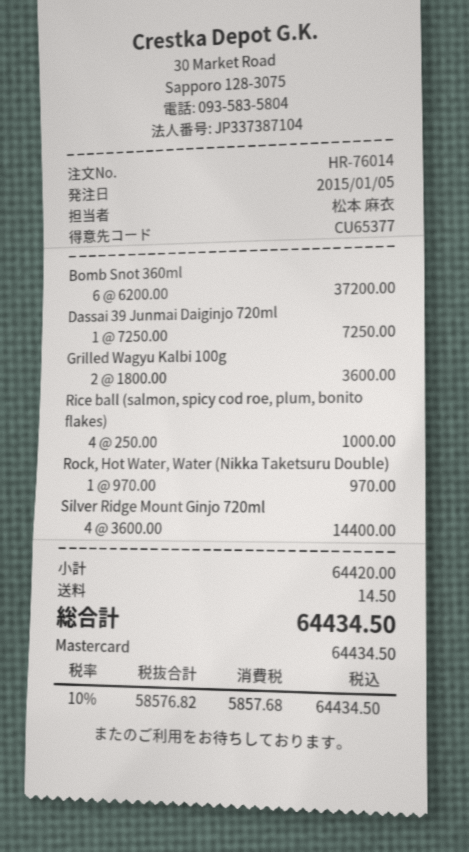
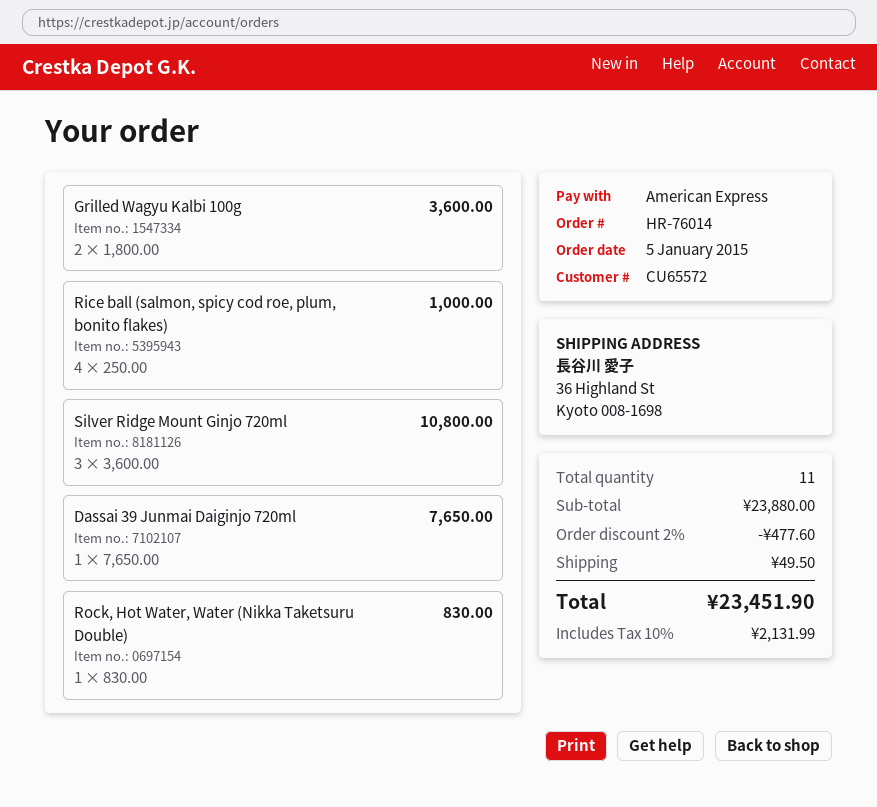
customer number: CU65377 -> CU65572
payment method: Mastercard -> American Express
Bomb Snot 360ml: 6 x 6200.00 = 37200.00 -> none
Dassai 39 Junmai Daiginjo 720ml: 1 x 7250.00 = 7250.00 -> 1 x 7650.00 = 7650.00
Rock, Hot Water, Water (Nikka Taketsuru Double): 1 x 970.00 = 970.00 -> 1 x 830.00 = 830.00
Silver Ridge Mount Ginjo 720ml: 4 x 3600.00 = 14400.00 -> 3 x 3600.00 = 10800.00
subtotal: 64420.00 -> 23880.00
discount: none -> 2% = 477.60
shipping: 14.50 -> 49.50
tax: 10% = 5857.68 -> 10% = 2131.99
total: 64434.50 -> 23451.90

